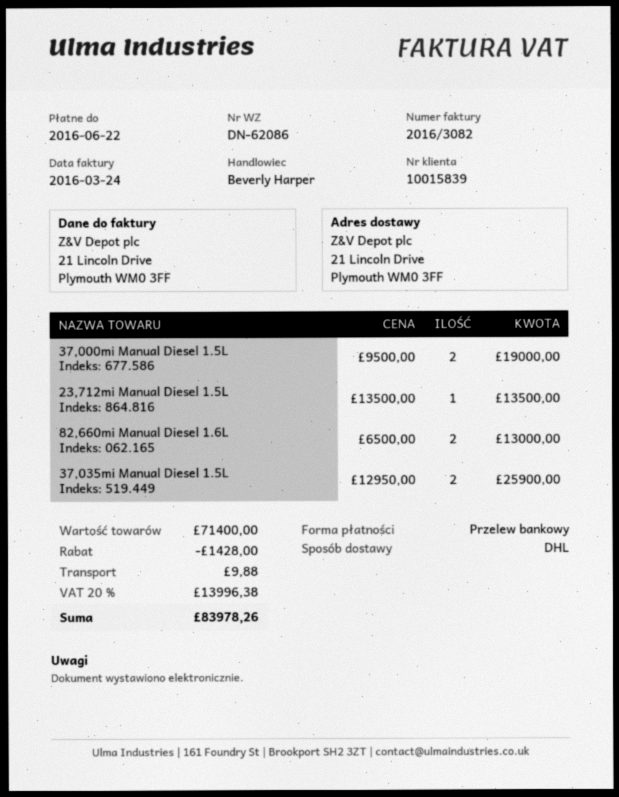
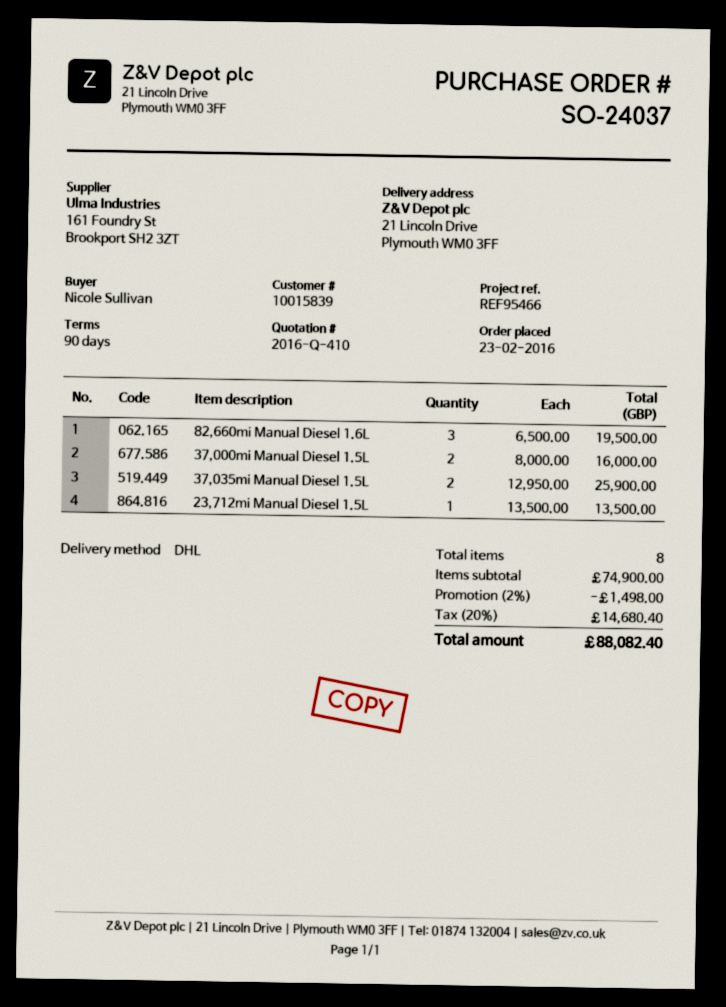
37,000mi Manual Diesel 1.5L: 2 x 9500.00 = 19000.00 -> 2 x 8000.00 = 16000.00
82,660mi Manual Diesel 1.6L: 2 x 6500.00 = 13000.00 -> 3 x 6500.00 = 19500.00
subtotal: 71400.00 -> 74900.00
discount: 1428.00 -> 1498.00
shipping: 9.88 -> none
tax: 20% = 13996.38 -> 20% = 14680.40
total: 83978.26 -> 88082.40

